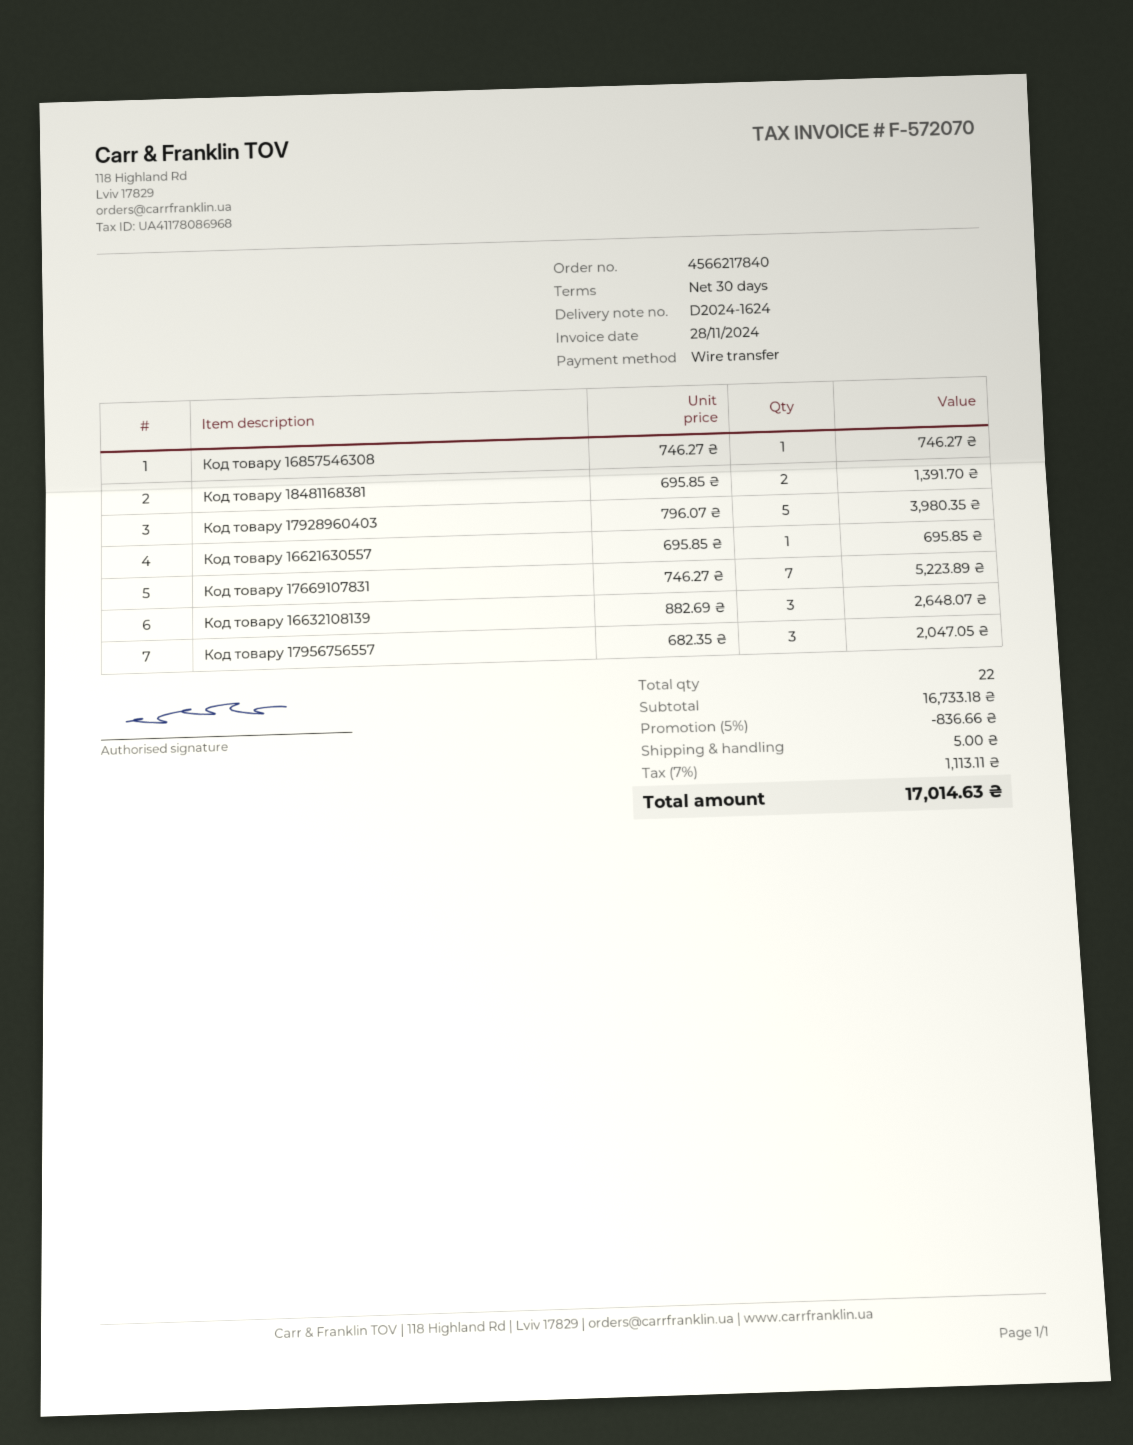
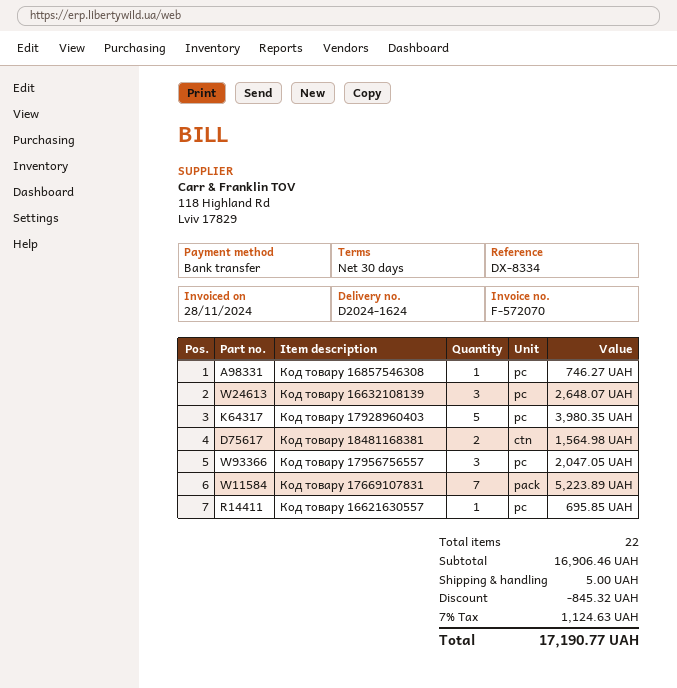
Код товару 18481168381: 2 for 1391.70 -> 2 for 1564.98
subtotal: 16733.18 -> 16906.46
discount: 836.66 -> 845.32
tax: 7% = 1113.11 -> 7% = 1124.63
total: 17014.63 -> 17190.77

